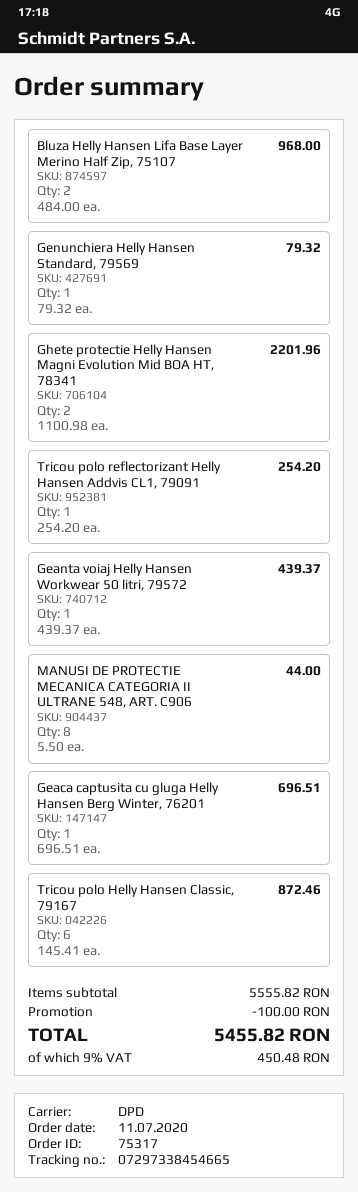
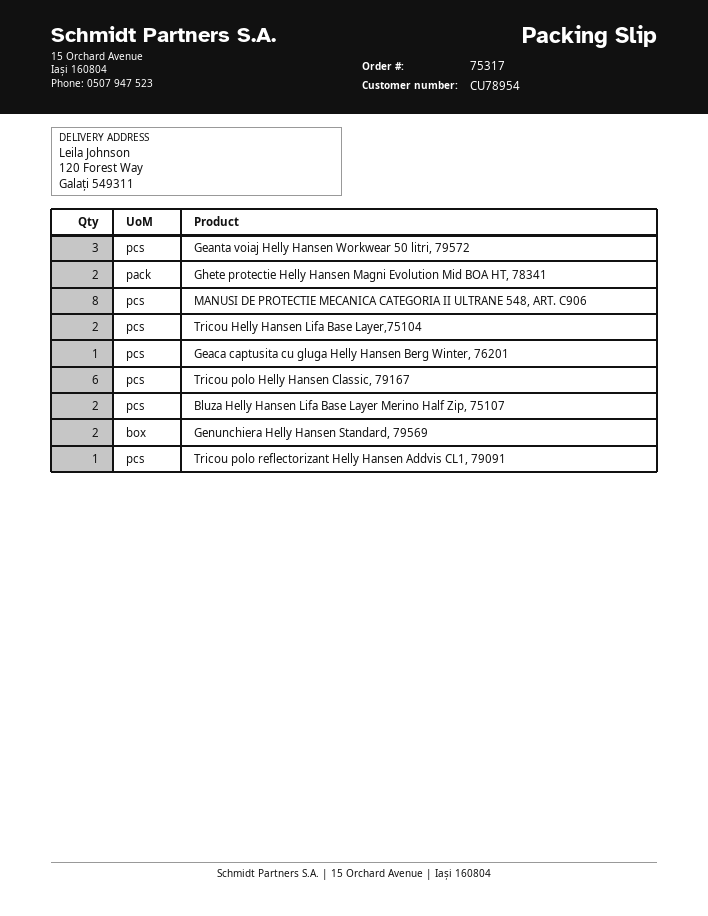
Genunchiera Helly Hansen Standard, 79569: 1 -> 2
Geanta voiaj Helly Hansen Workwear 50 litri, 79572: 1 -> 3
Tricou Helly Hansen Lifa Base Layer,75104: none -> 2

